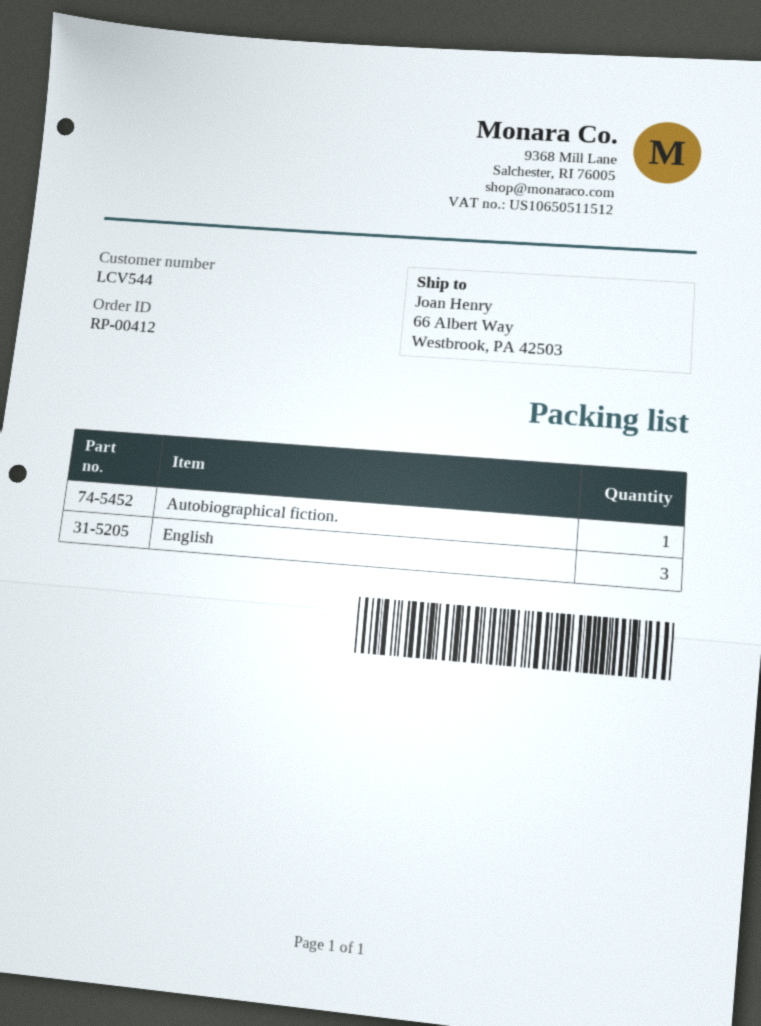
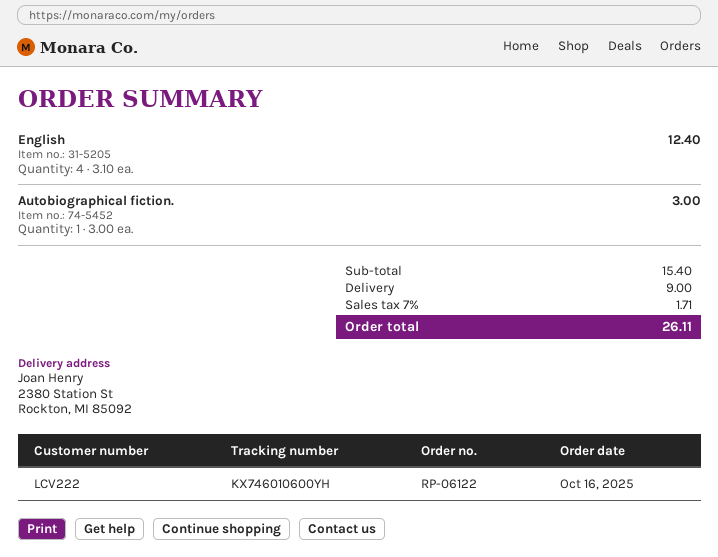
order number: RP-00412 -> RP-06122
customer number: LCV544 -> LCV222
ship to: 66 Albert Way, Westbrook, PA 42503 -> 2380 Station St, Rockton, MI 85092
English: 3 -> 4

